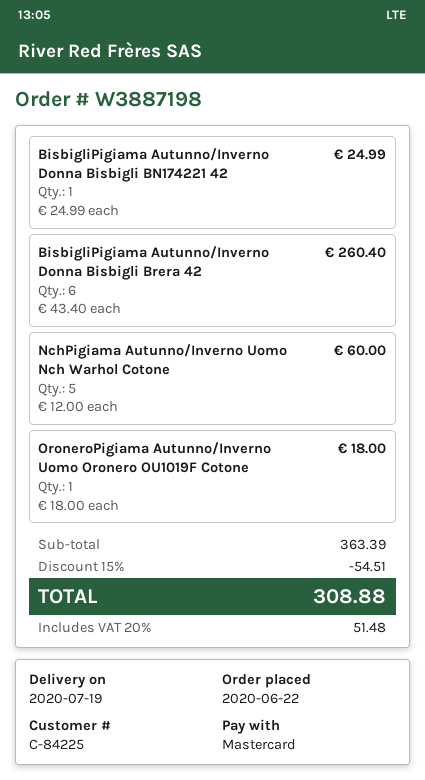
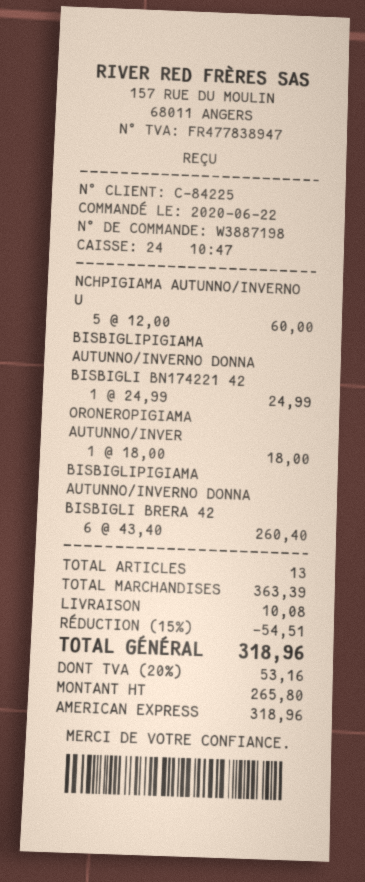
payment method: Mastercard -> American Express
shipping: none -> 10.08
tax: 20% = 51.48 -> 20% = 53.16
total: 308.88 -> 318.96

